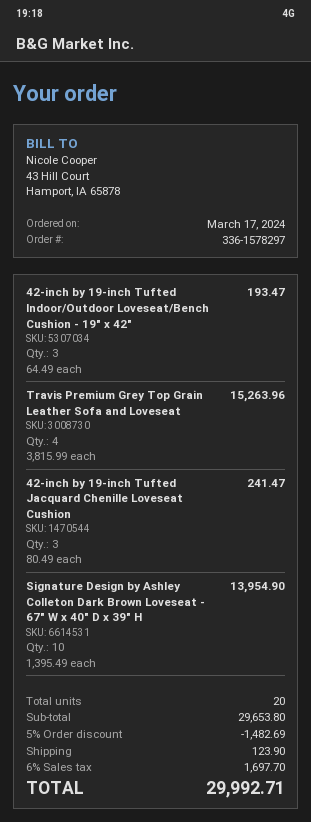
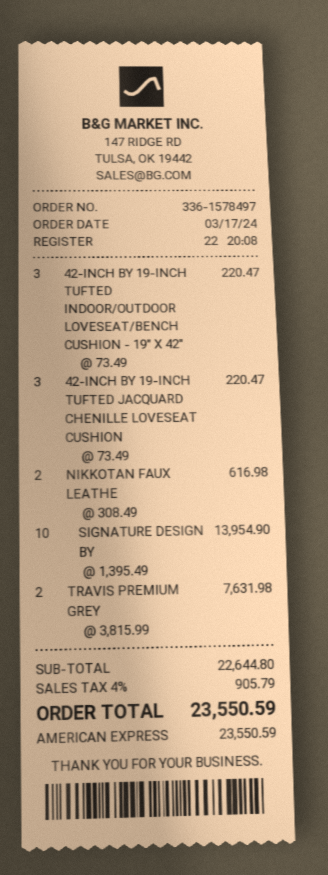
order number: 336-1578297 -> 336-1578497
42-inch by 19-inch Tufted Indoor/Outdoor Loveseat/Bench Cushion - 19" x 42": 3 x 64.49 = 193.47 -> 3 x 73.49 = 220.47
Travis Premium Grey Top Grain Leather Sofa and Loveseat: 4 x 3815.99 = 15263.96 -> 2 x 3815.99 = 7631.98
42-inch by 19-inch Tufted Jacquard Chenille Loveseat Cushion: 3 x 80.49 = 241.47 -> 3 x 73.49 = 220.47
NIKKOTAN FAUX LEATHE: none -> 2 x 308.49 = 616.98
subtotal: 29653.80 -> 22644.80
discount: 5% = 1482.69 -> none
shipping: 123.90 -> none
tax: 6% = 1697.70 -> 4% = 905.79
total: 29992.71 -> 23550.59

